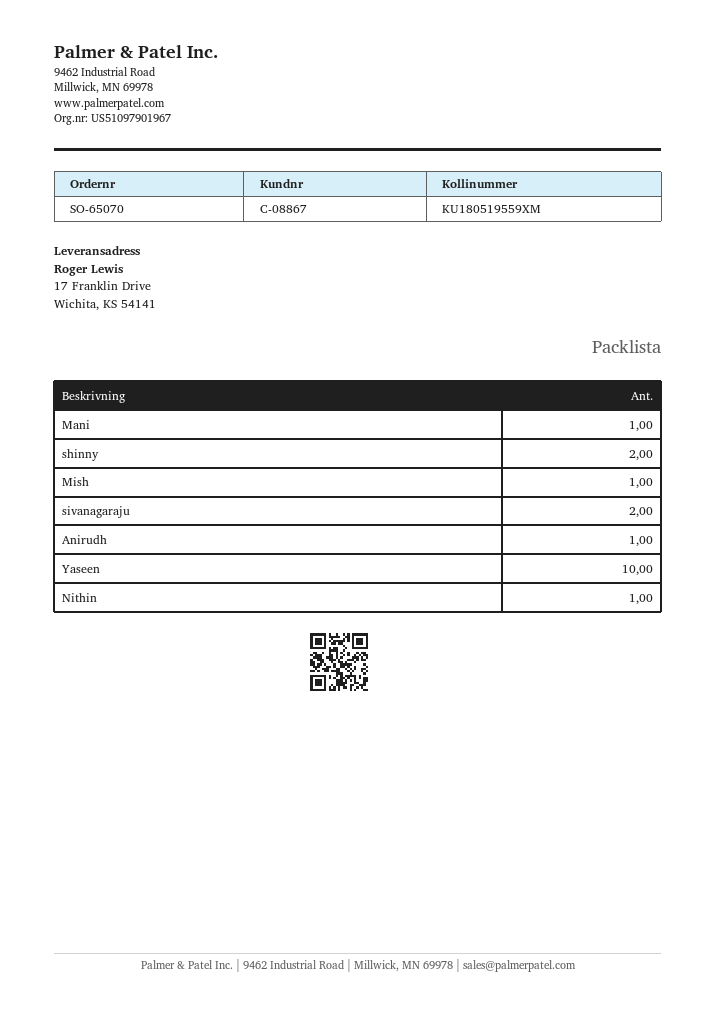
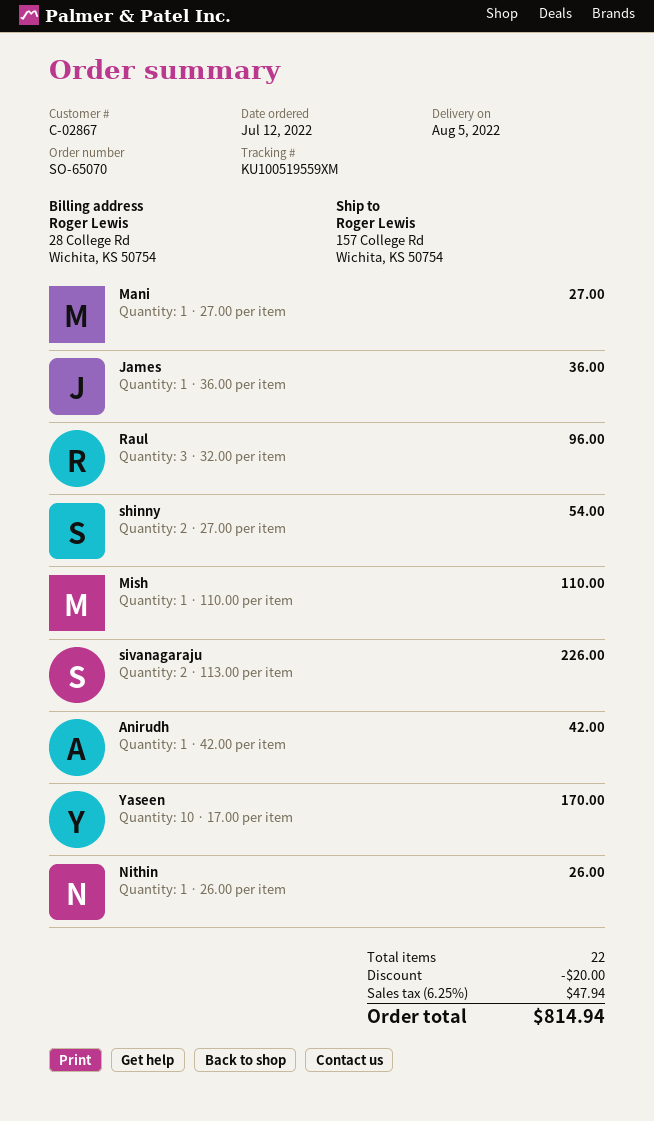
customer number: C-08867 -> C-02867
tracking number: KU180519559XM -> KU100519559XM
ship to: 17 Franklin Drive, Wichita, KS 54141 -> 157 College Rd, Wichita, KS 50754
James: none -> 1
Raul: none -> 3

